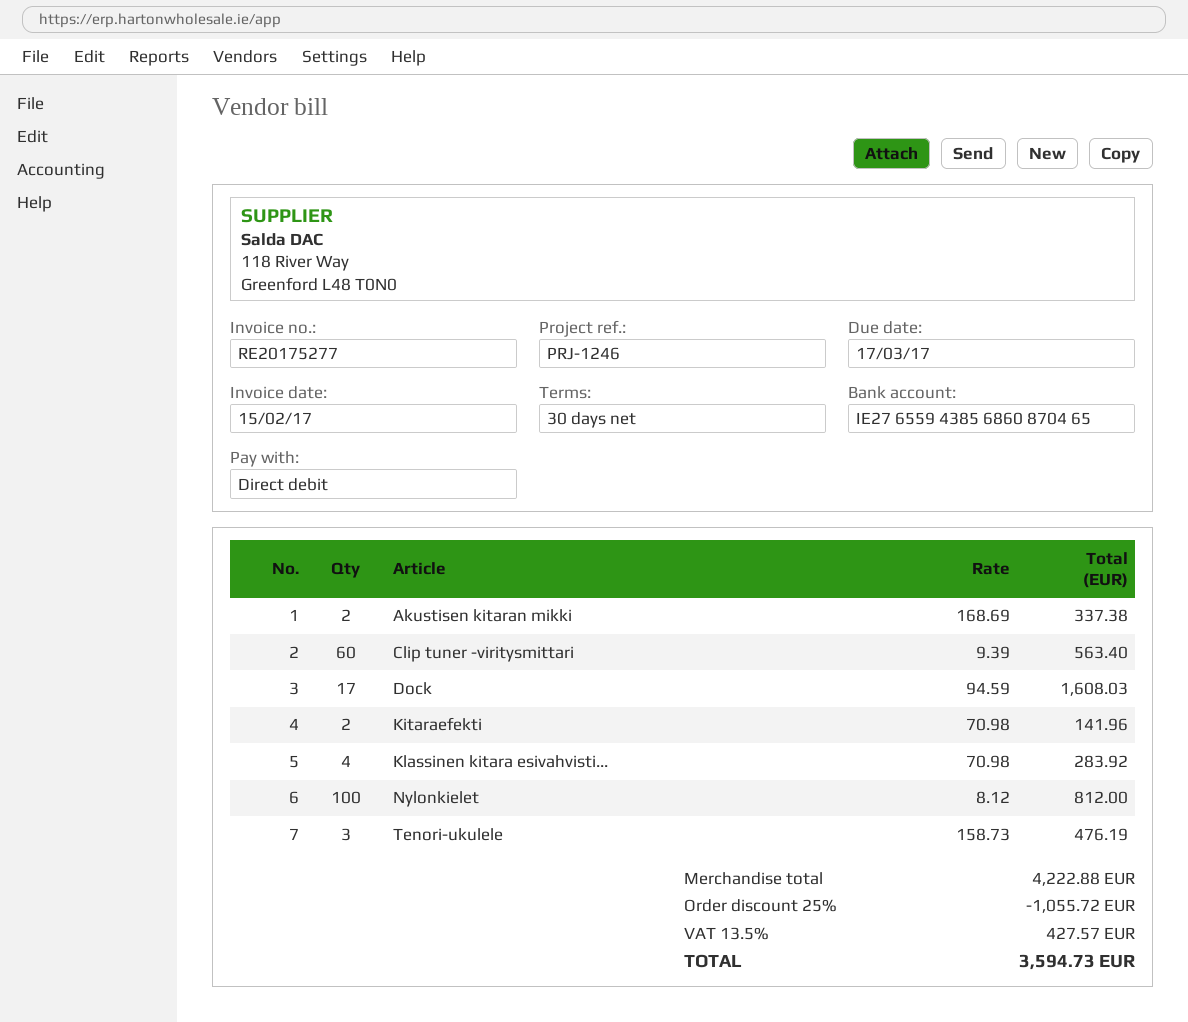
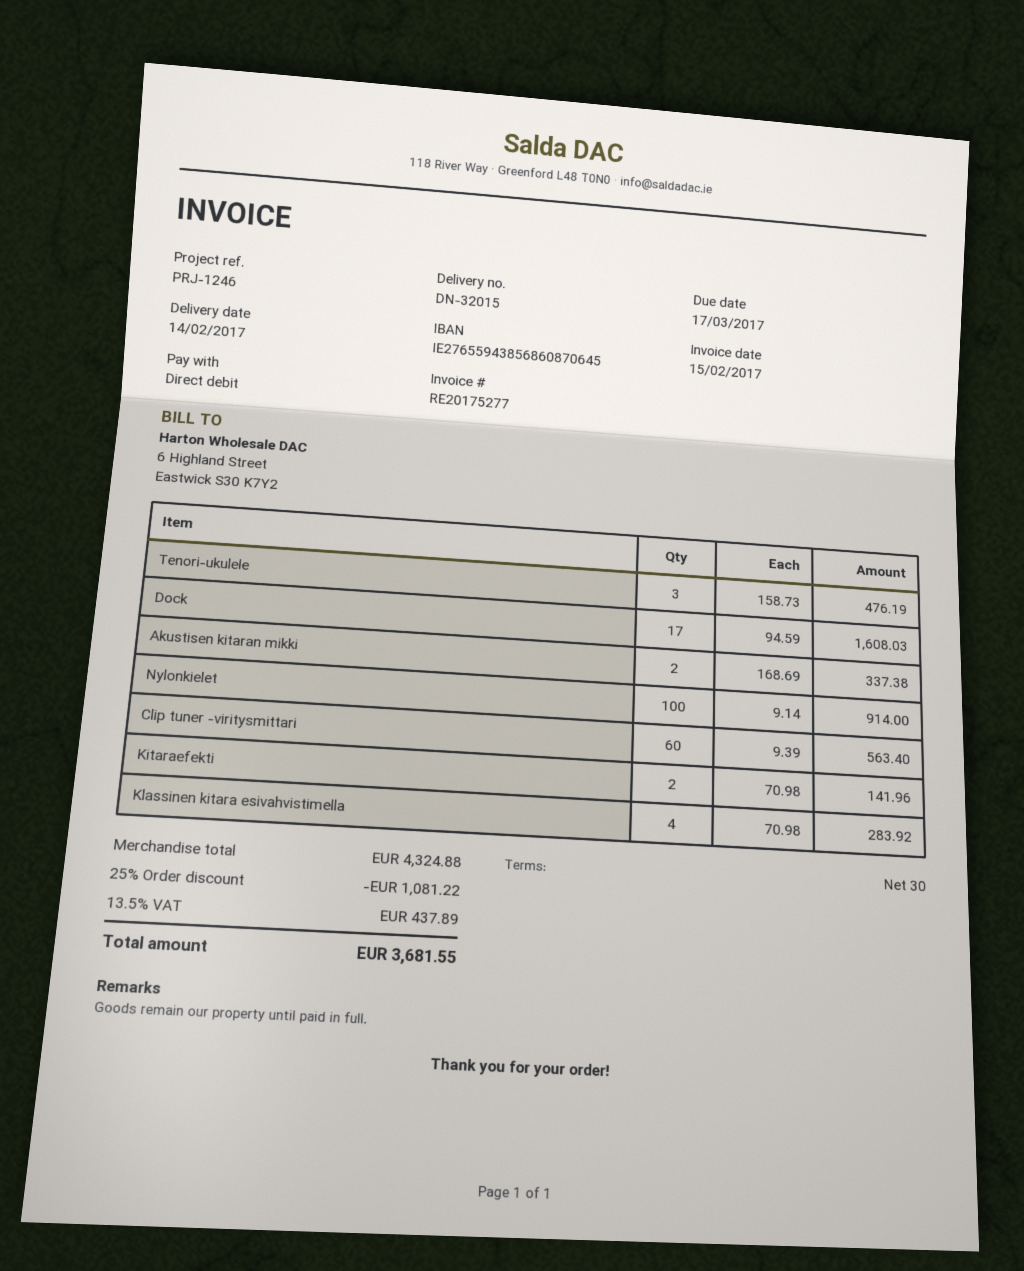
bank account: IE27655943856860870465 -> IE27655943856860870645
Nylonkielet: 100 x 8.12 = 812.00 -> 100 x 9.14 = 914.00
subtotal: 4222.88 -> 4324.88
discount: 25% = 1055.72 -> 25% = 1081.22
tax: 13.5% = 427.57 -> 13.5% = 437.89
total: 3594.73 -> 3681.55

